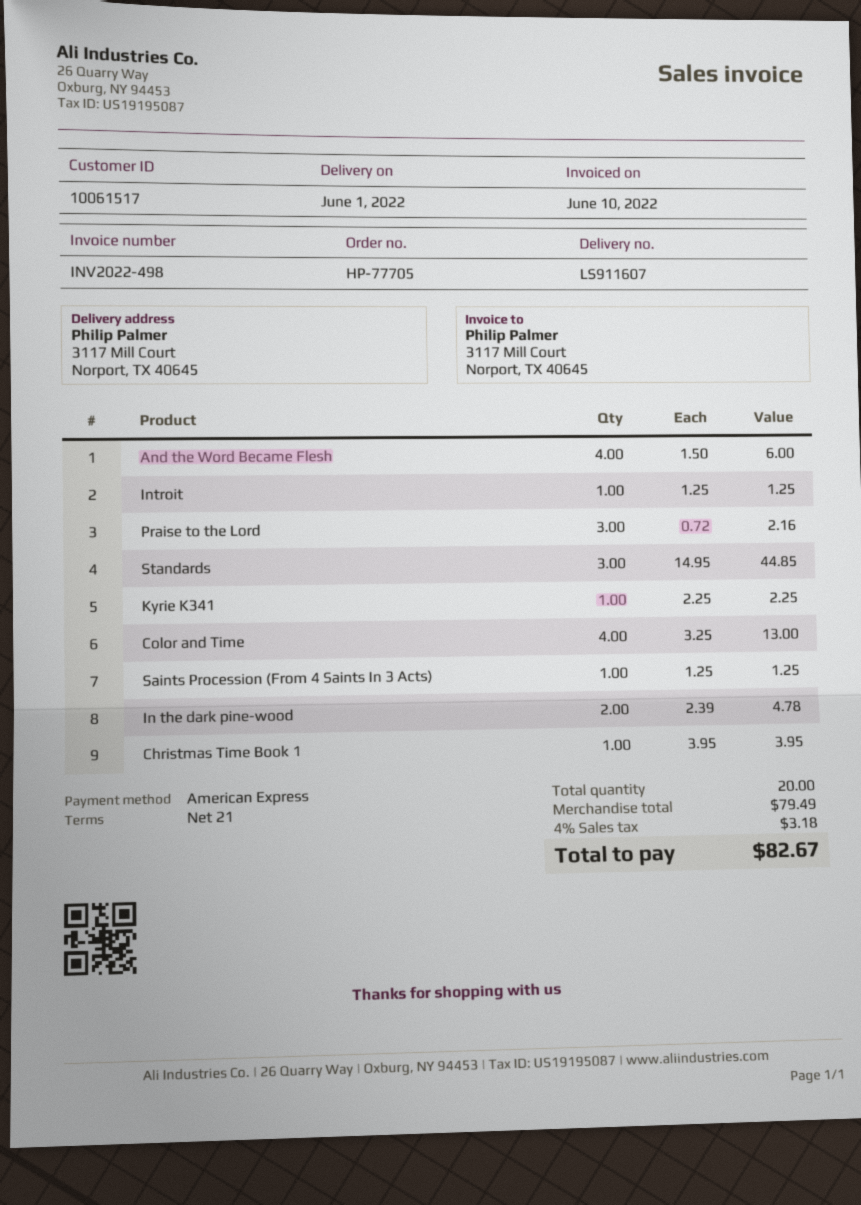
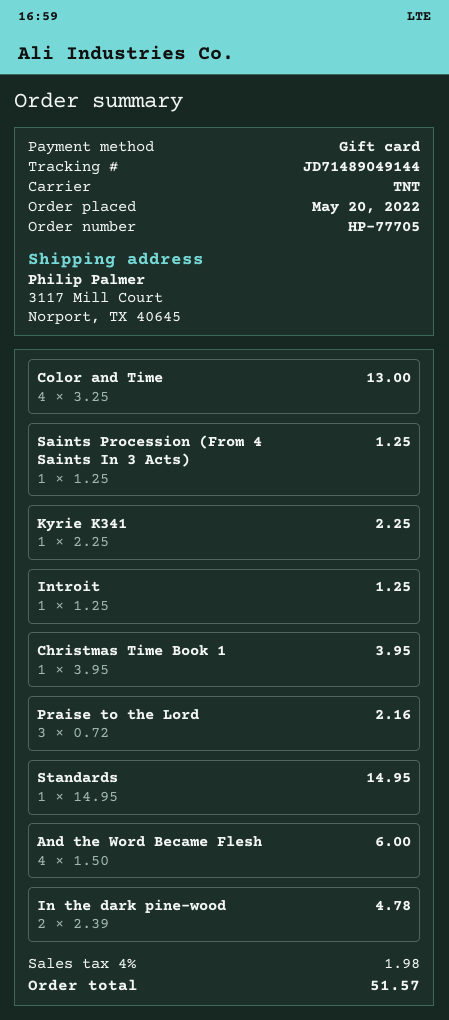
payment method: American Express -> gift card
Standards: 3 x 14.95 = 44.85 -> 1 x 14.95 = 14.95
tax: 4% = 3.18 -> 4% = 1.98
total: 82.67 -> 51.57

